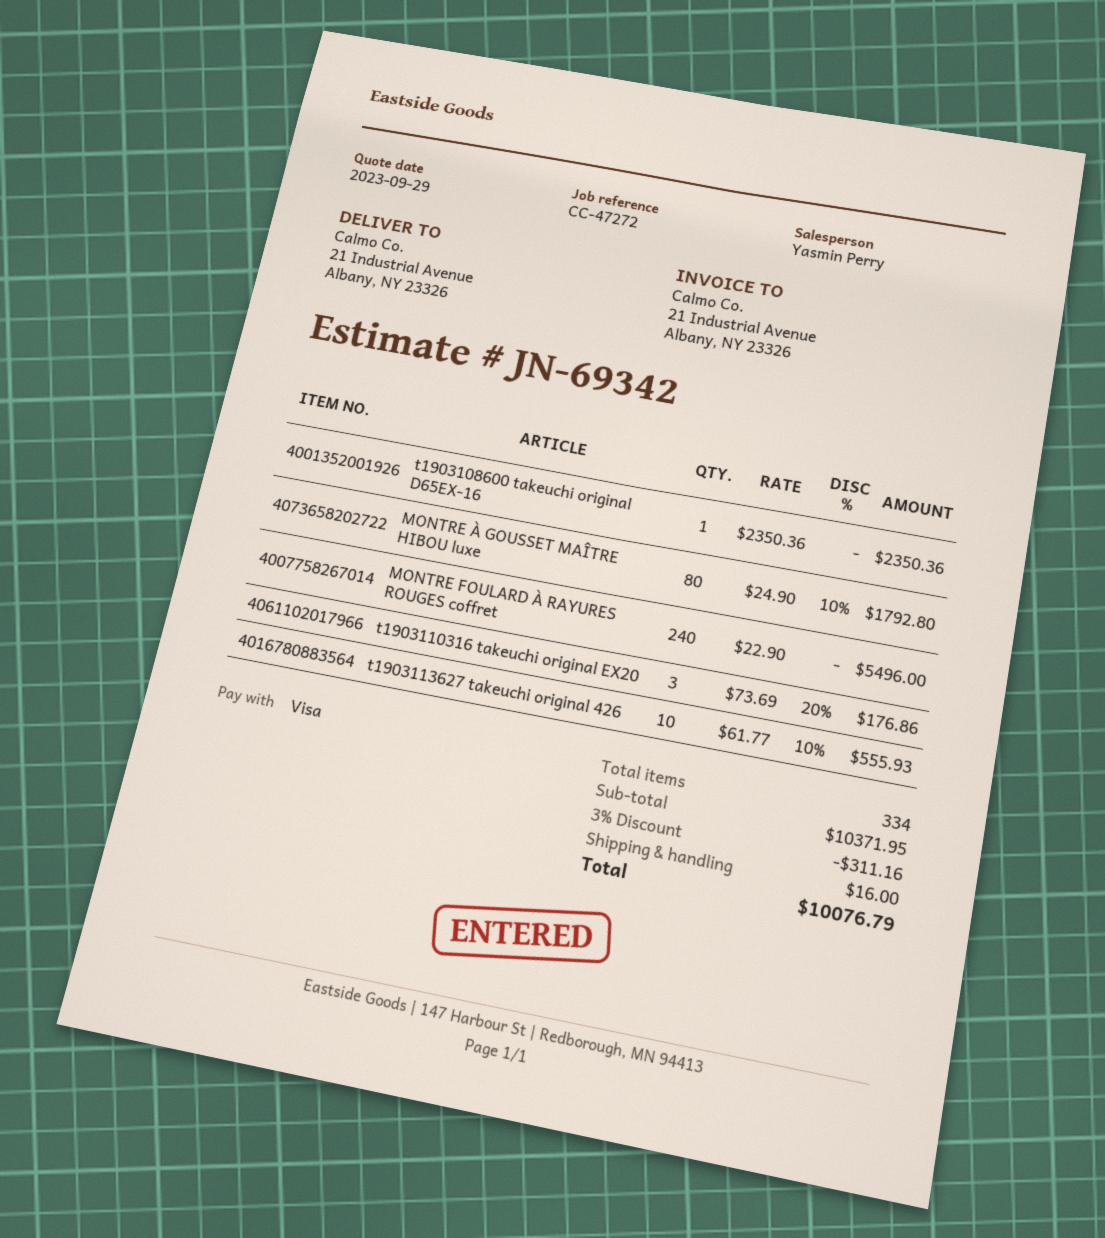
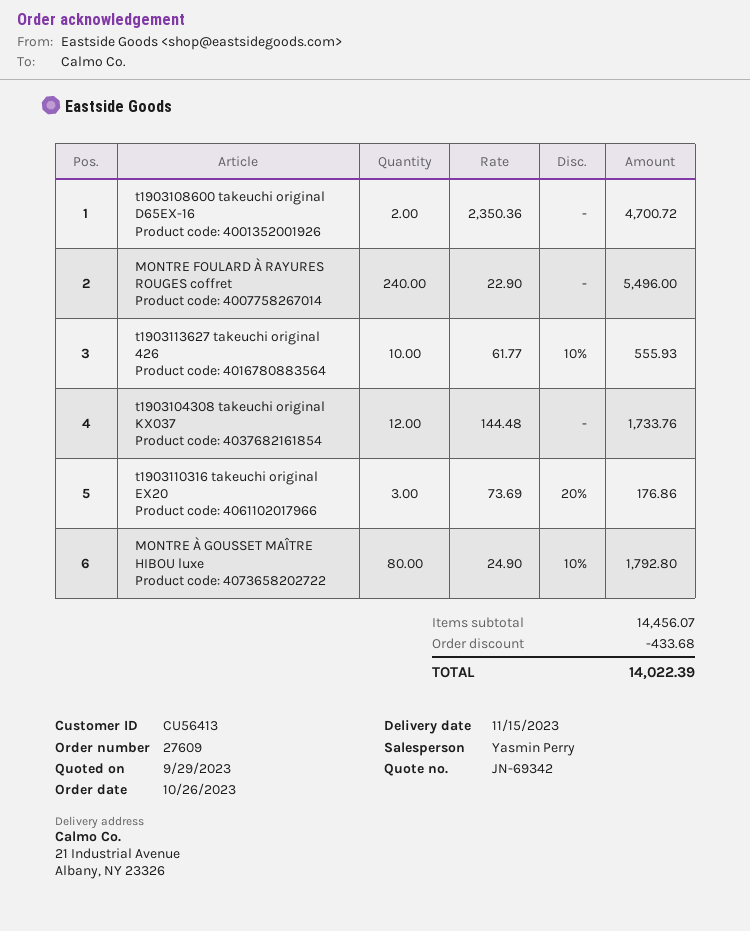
t1903108600 takeuchi original D65EX-16: 1 x 2350.36 = 2350.36 -> 2 x 2350.36 = 4700.72
t1903104308 takeuchi original KX037: none -> 12 x 144.48 = 1733.76
subtotal: 10371.95 -> 14456.07
discount: 311.16 -> 433.68
shipping: 16.00 -> none
total: 10076.79 -> 14022.39

